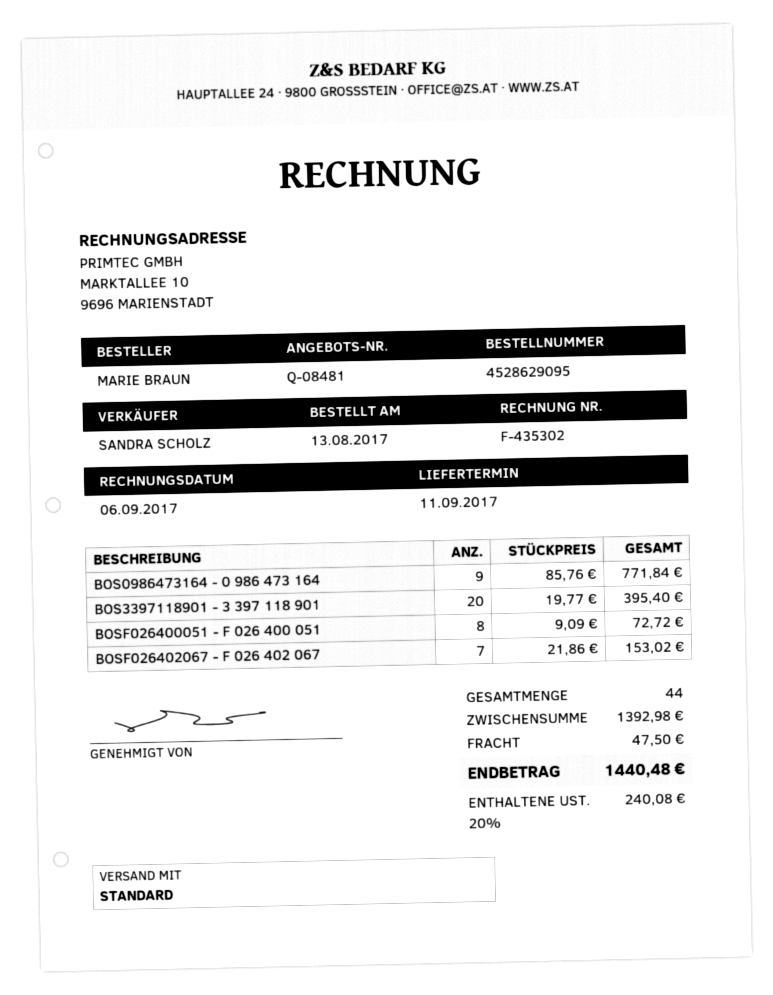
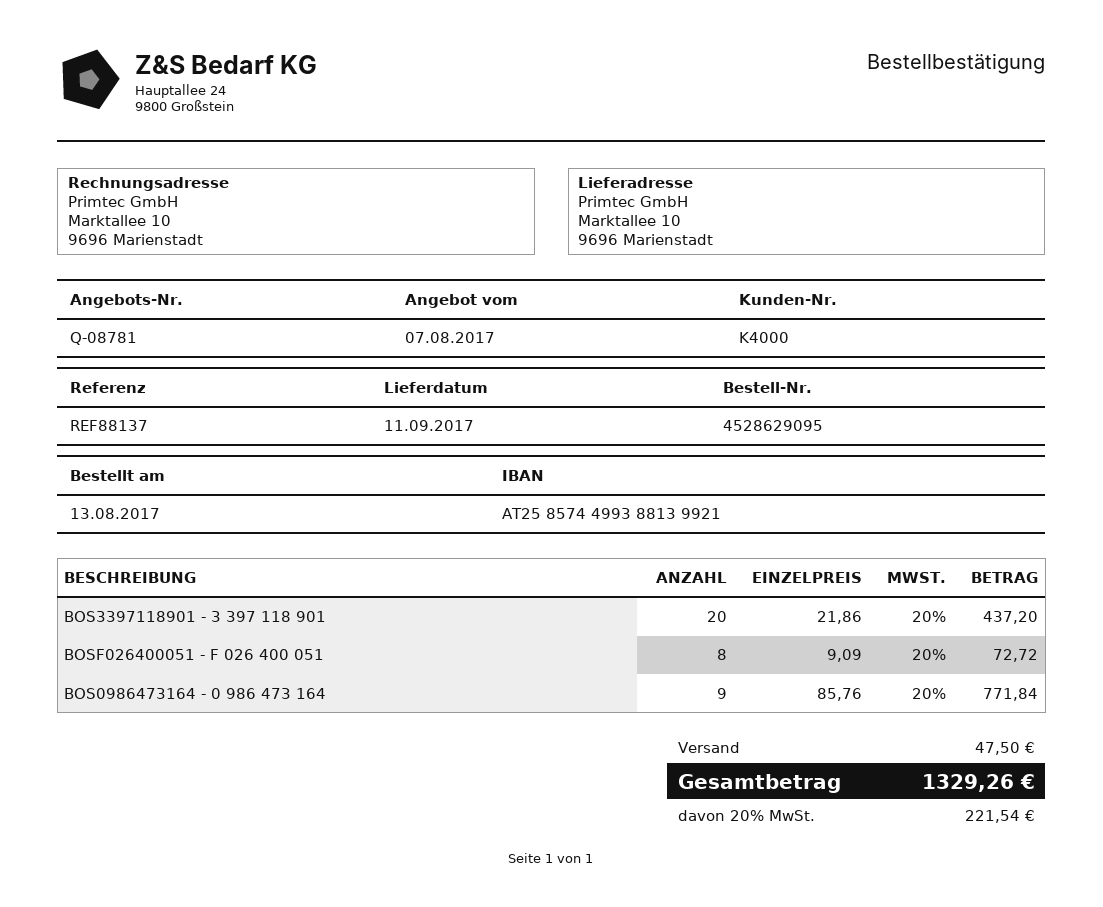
quote number: Q-08481 -> Q-08781
BOS3397118901 - 3 397 118 901: 20 x 19.77 = 395.40 -> 20 x 21.86 = 437.20
BOSF026402067 - F 026 402 067: 7 x 21.86 = 153.02 -> none
tax: 20% = 240.08 -> 20% = 221.54
total: 1440.48 -> 1329.26

